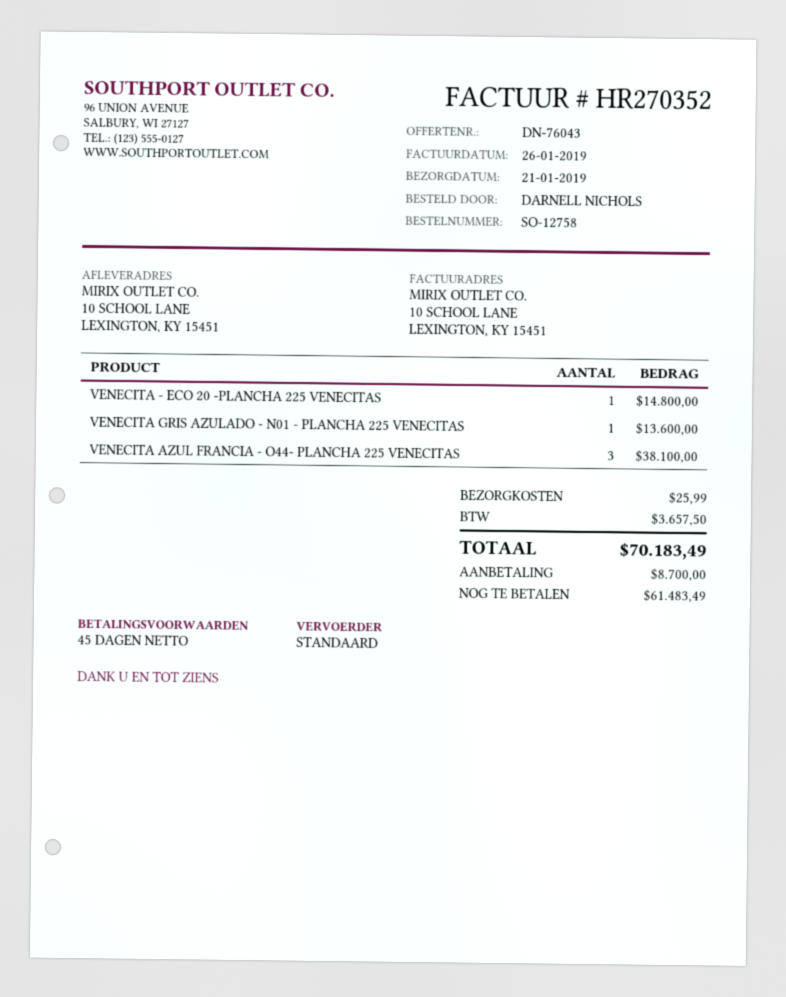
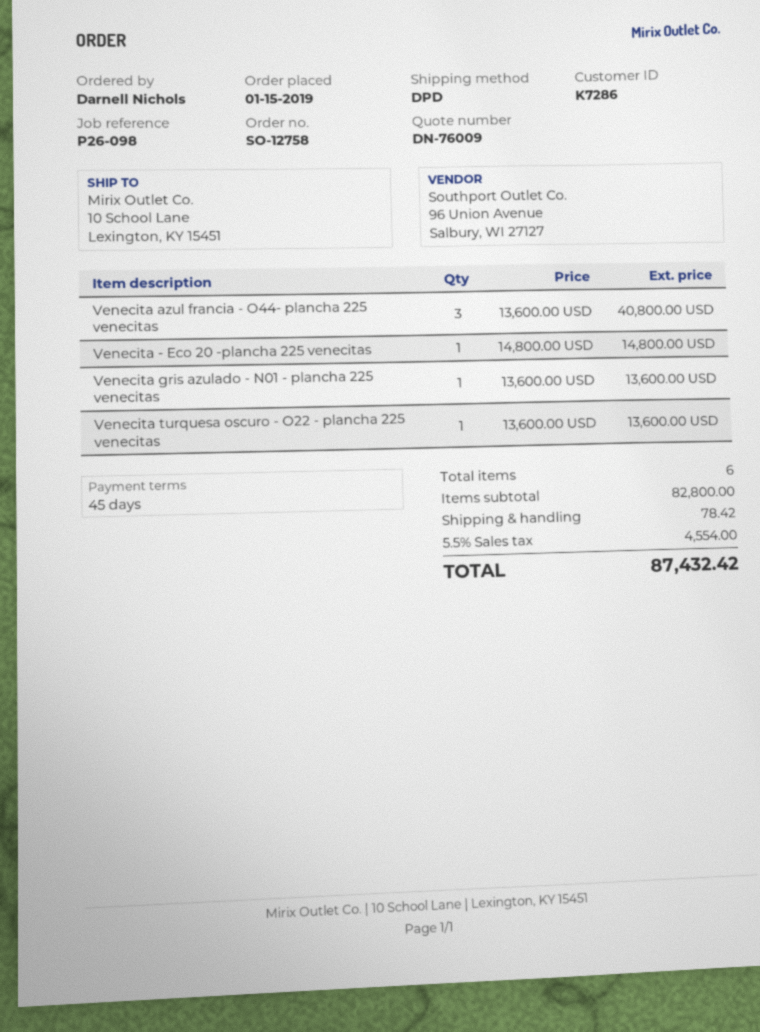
quote number: DN-76043 -> DN-76009
shipping method: standard -> DPD
VENECITA AZUL FRANCIA - O44- PLANCHA 225 VENECITAS: 3 for 38100.00 -> 3 for 40800.00
Venecita turquesa oscuro - O22 - plancha 225 venecitas: none -> 1 for 13600.00
shipping: 25.99 -> 78.42
tax: 3657.50 -> 4554.00
total: 70183.49 -> 87432.42

